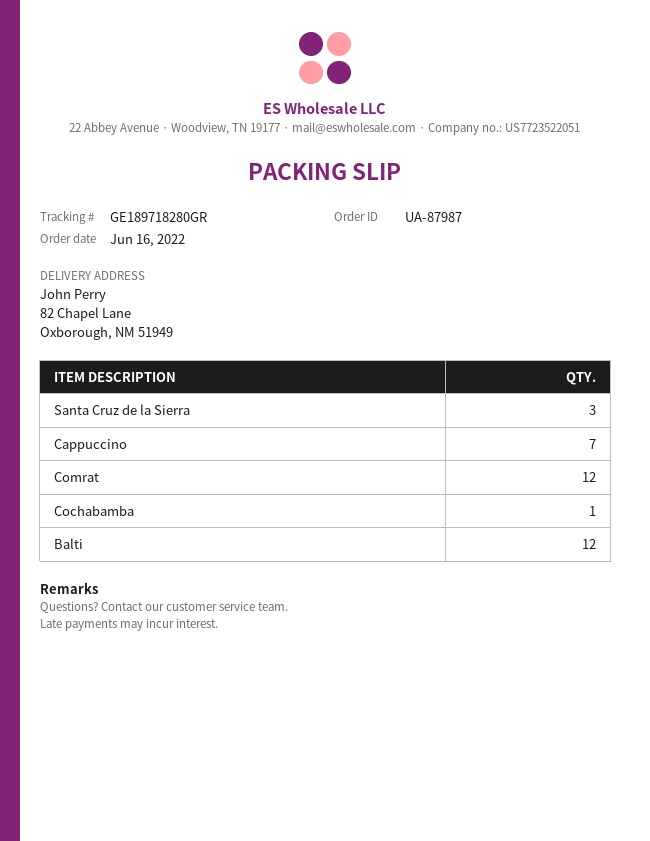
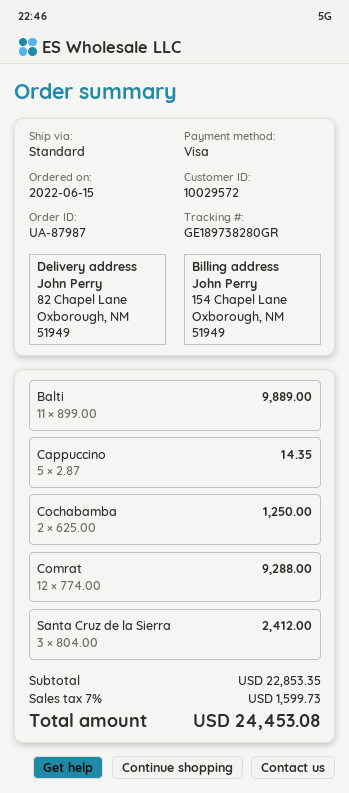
order date: 2022-06-16 -> 2022-06-15
tracking number: GE189718280GR -> GE189738280GR
Cappuccino: 7 -> 5
Cochabamba: 1 -> 2
Balti: 12 -> 11

